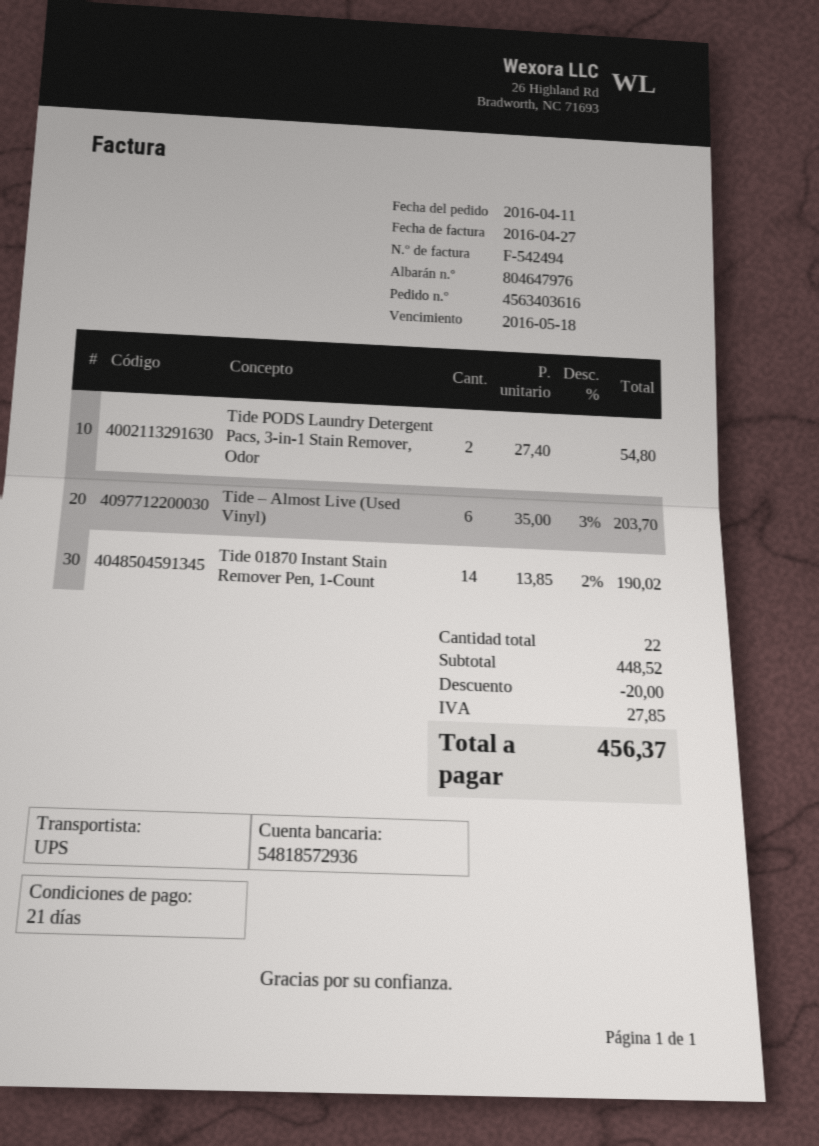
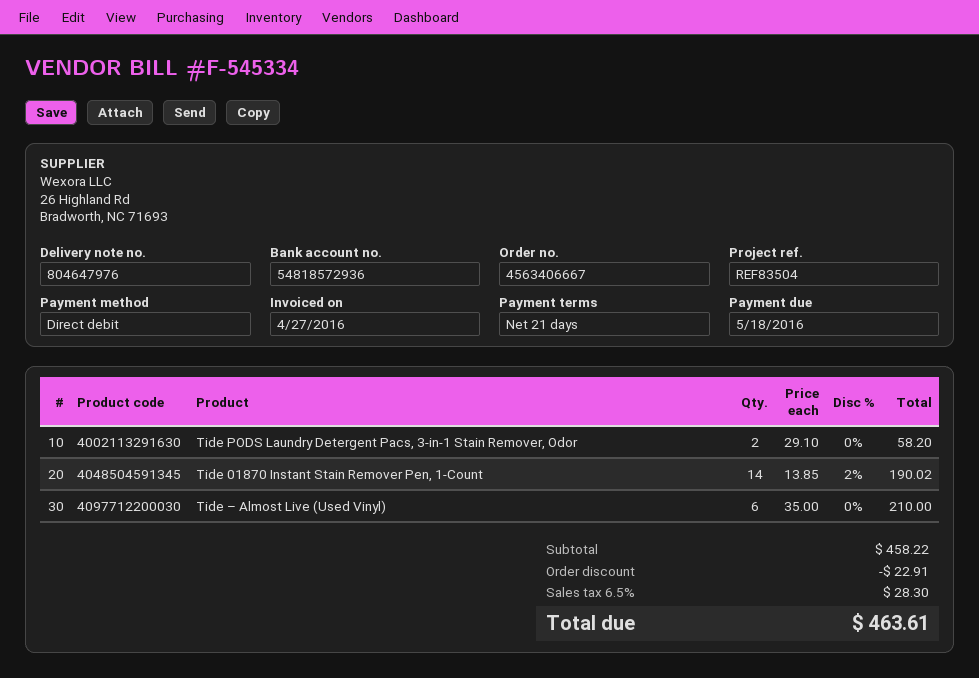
order number: 4563403616 -> 4563406667
invoice number: F-542494 -> F-545334
Tide PODS Laundry Detergent Pacs, 3-in-1 Stain Remover, Odor: 2 x 27.40 = 54.80 -> 2 x 29.10 = 58.20
Tide – Almost Live (Used Vinyl): 6 x 35.00 - 3% = 203.70 -> 6 x 35.00 = 210.00
subtotal: 448.52 -> 458.22
discount: 20.00 -> 22.91
tax: 27.85 -> 28.30
total: 456.37 -> 463.61

